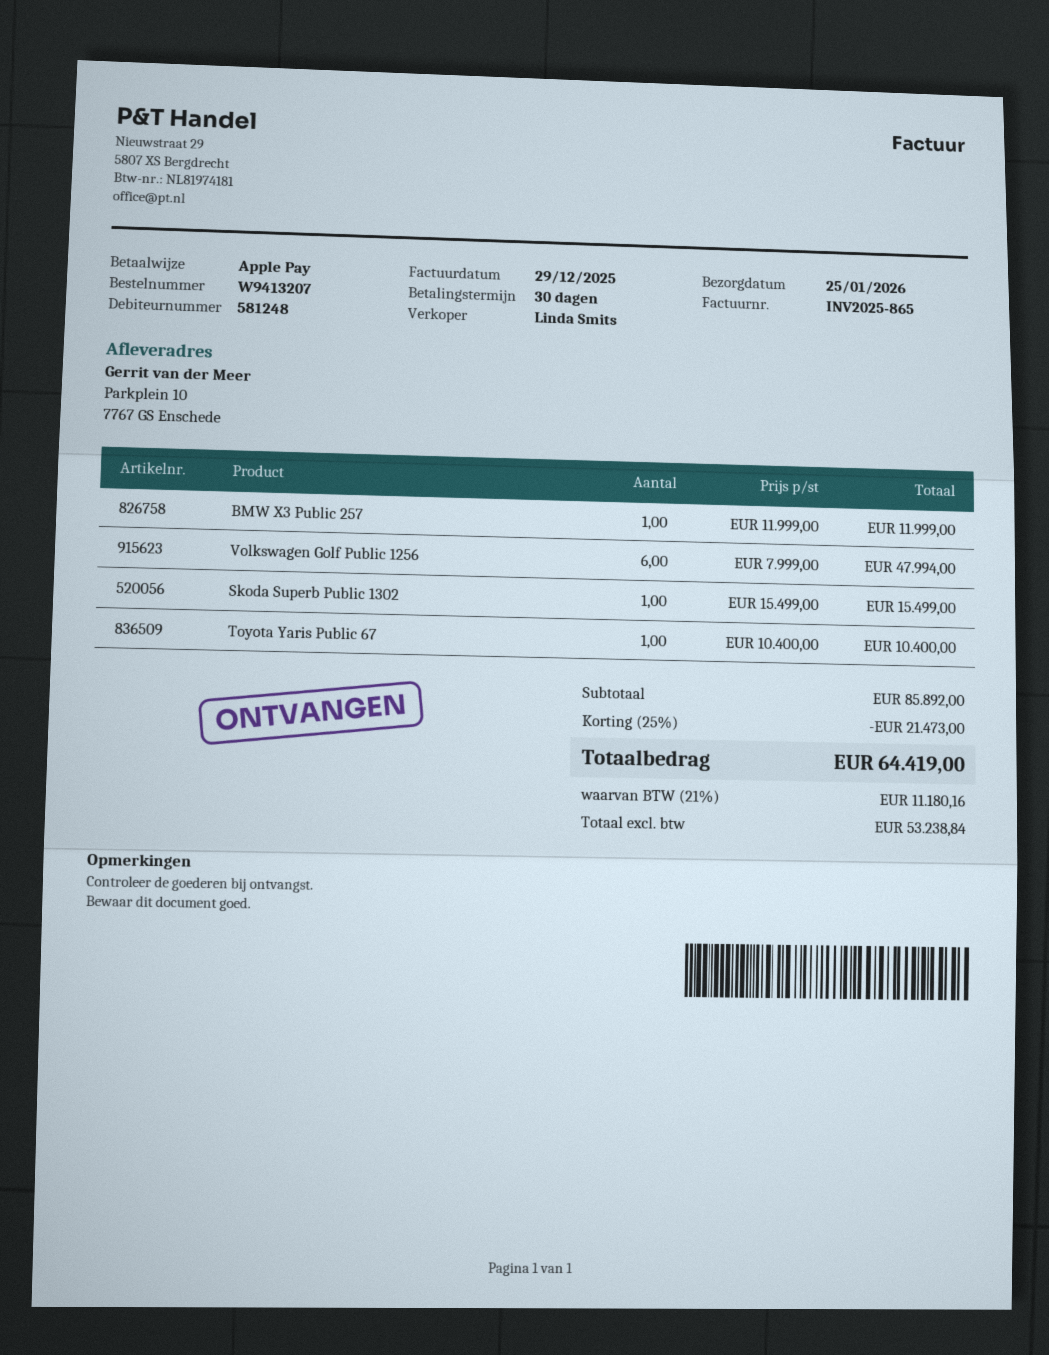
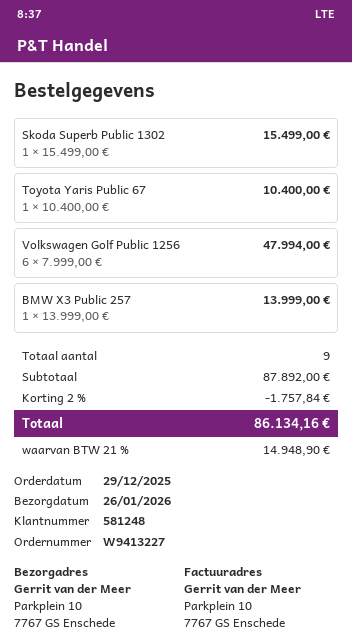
order number: W9413207 -> W9413227
delivery date: 2026-01-25 -> 2026-01-26
BMW X3 Public 257: 1 x 11999.00 = 11999.00 -> 1 x 13999.00 = 13999.00
subtotal: 85892.00 -> 87892.00
discount: 25% = 21473.00 -> 2% = 1757.84
tax: 21% = 11180.16 -> 21% = 14948.90
total: 64419.00 -> 86134.16

